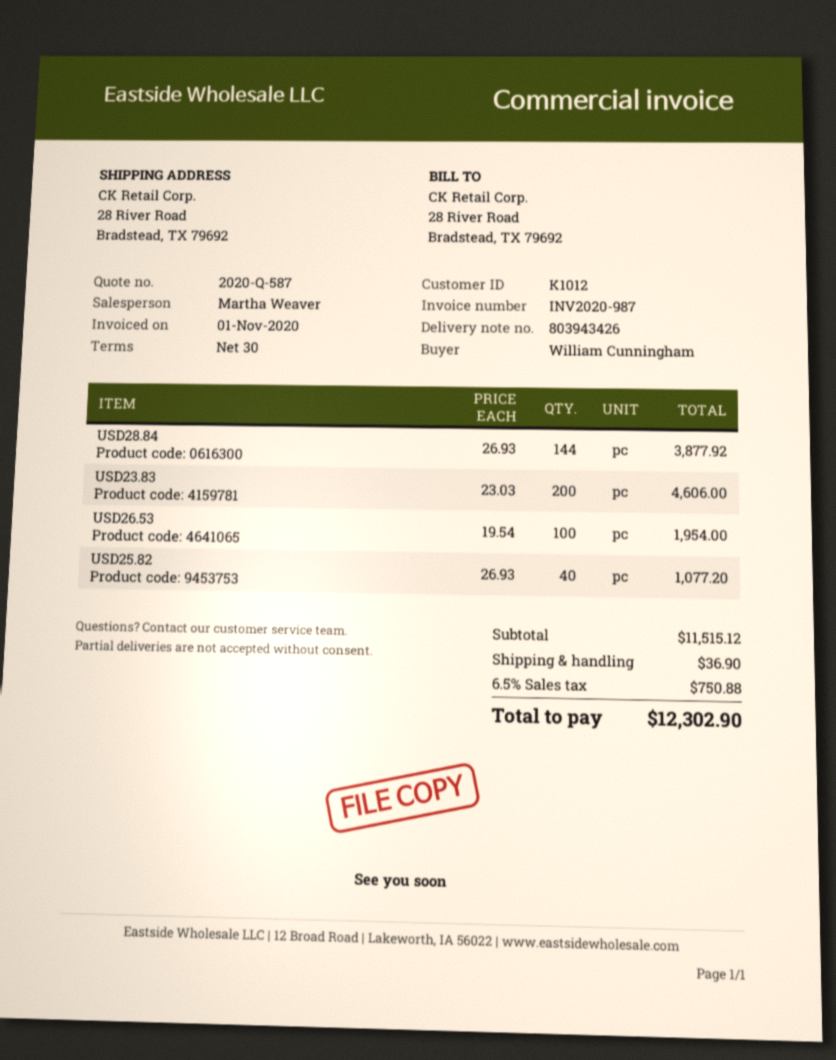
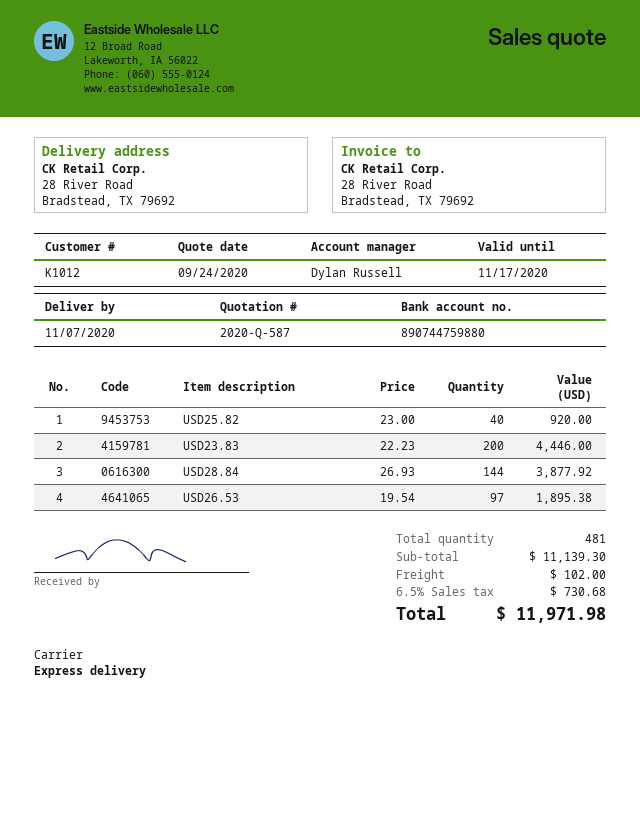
sales rep: Martha Weaver -> Dylan Russell
USD23.83: 200 x 23.03 = 4606.00 -> 200 x 22.23 = 4446.00
USD26.53: 100 x 19.54 = 1954.00 -> 97 x 19.54 = 1895.38
USD25.82: 40 x 26.93 = 1077.20 -> 40 x 23.00 = 920.00
subtotal: 11515.12 -> 11139.30
shipping: 36.90 -> 102.00
tax: 6.5% = 750.88 -> 6.5% = 730.68
total: 12302.90 -> 11971.98

